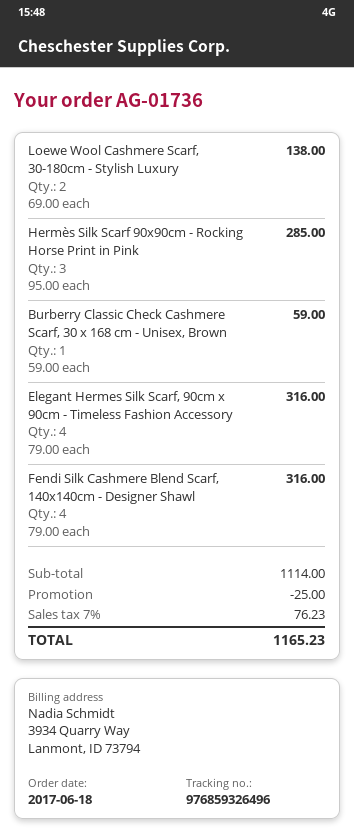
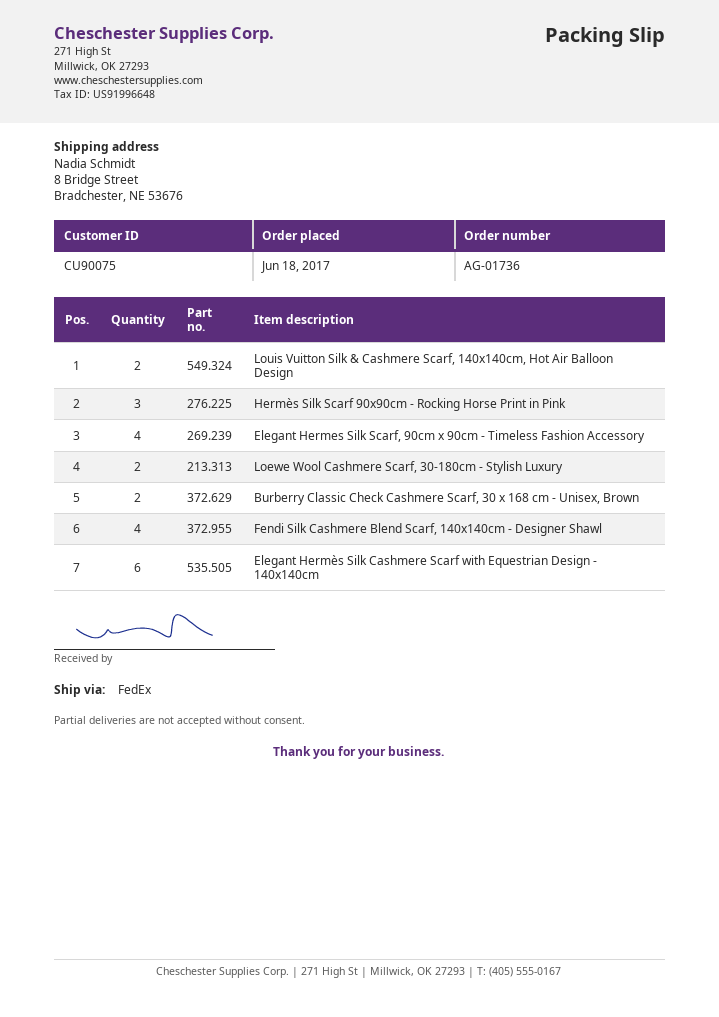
Burberry Classic Check Cashmere Scarf, 30 x 168 cm - Unisex, Brown: 1 -> 2
Louis Vuitton Silk & Cashmere Scarf, 140x140cm, Hot Air Balloon Design: none -> 2
Elegant Hermès Silk Cashmere Scarf with Equestrian Design - 140x140cm: none -> 6

